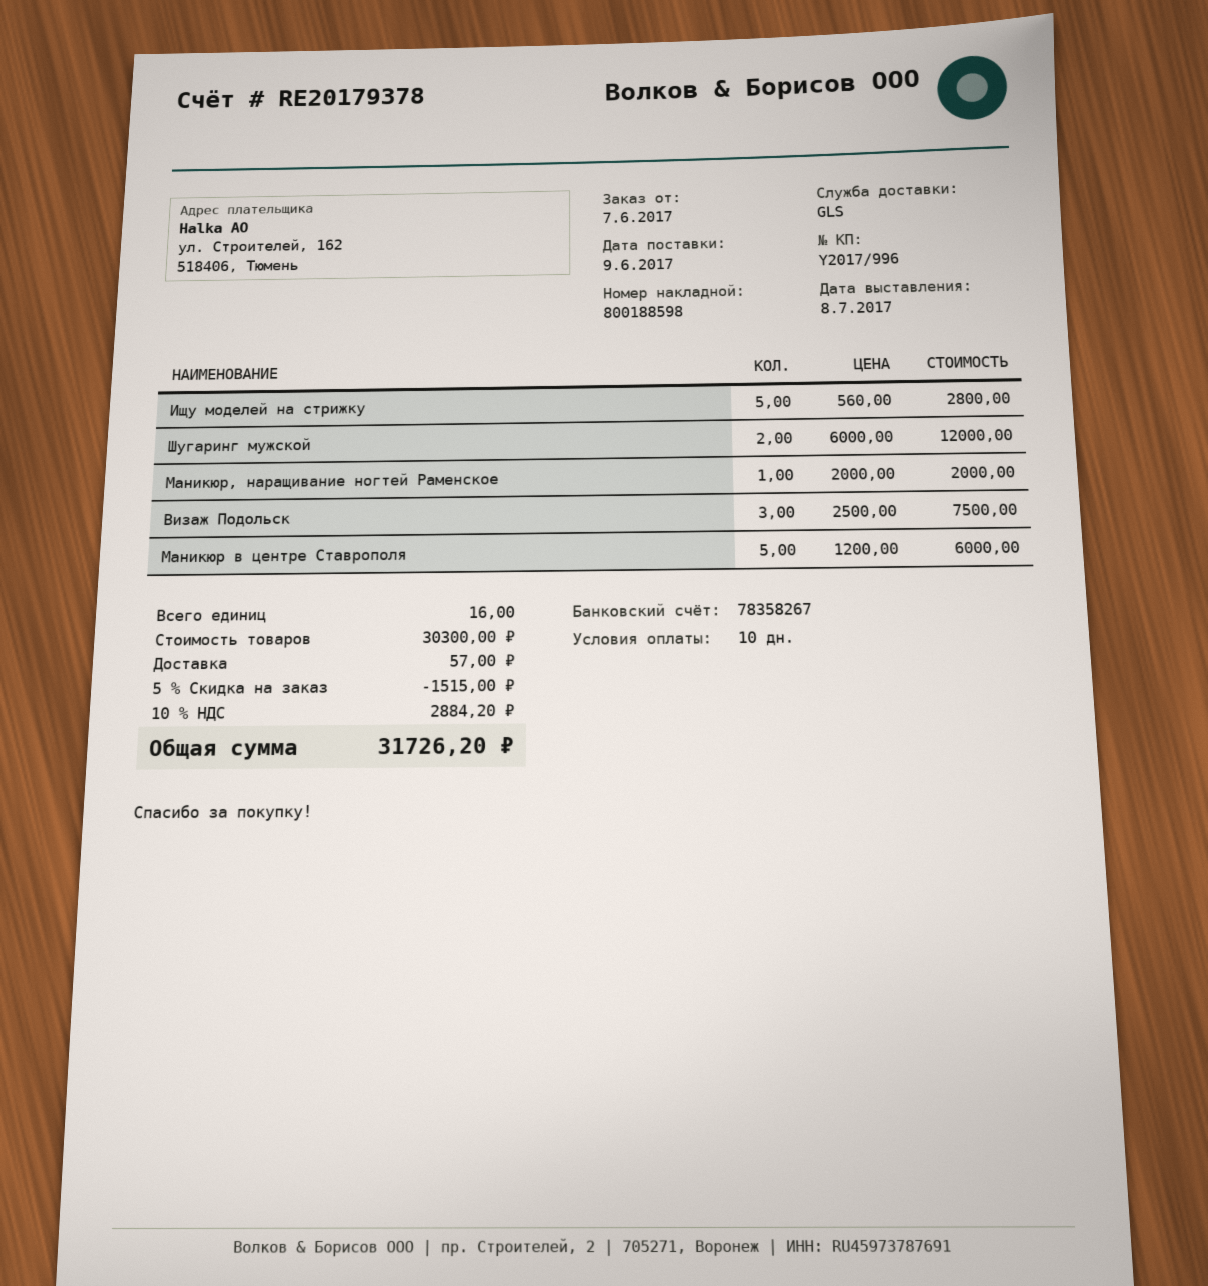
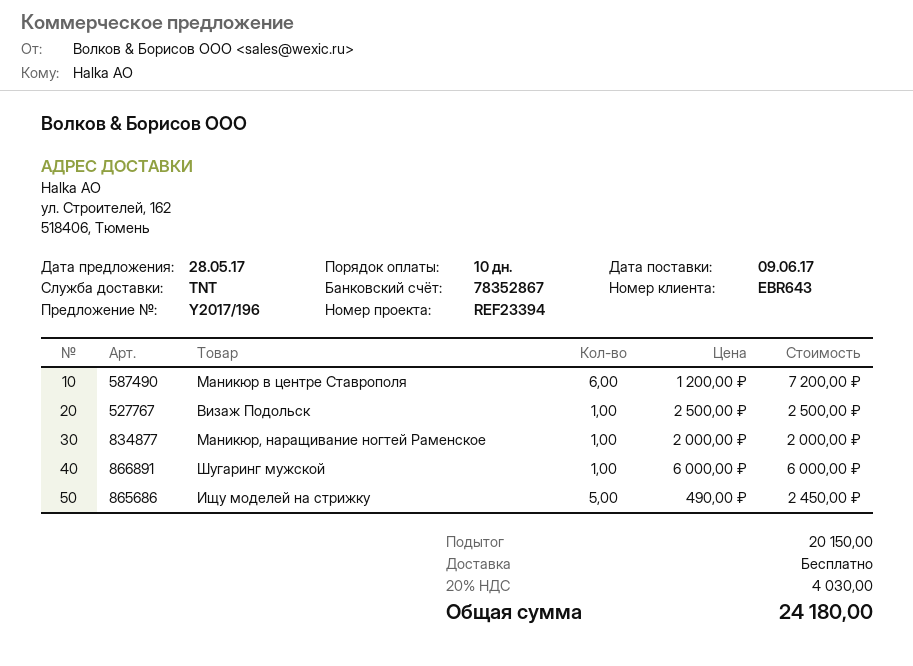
quote number: Y2017/996 -> Y2017/196
bank account: 78358267 -> 78352867
shipping method: GLS -> TNT
Ищу моделей на стрижку: 5 x 560.00 = 2800.00 -> 5 x 490.00 = 2450.00
Шугаринг мужской: 2 x 6000.00 = 12000.00 -> 1 x 6000.00 = 6000.00
Визаж Подольск: 3 x 2500.00 = 7500.00 -> 1 x 2500.00 = 2500.00
Маникюр в центре Ставрополя: 5 x 1200.00 = 6000.00 -> 6 x 1200.00 = 7200.00
subtotal: 30300.00 -> 20150.00
discount: 5% = 1515.00 -> none
shipping: 57.00 -> 0.00
tax: 10% = 2884.20 -> 20% = 4030.00
total: 31726.20 -> 24180.00

